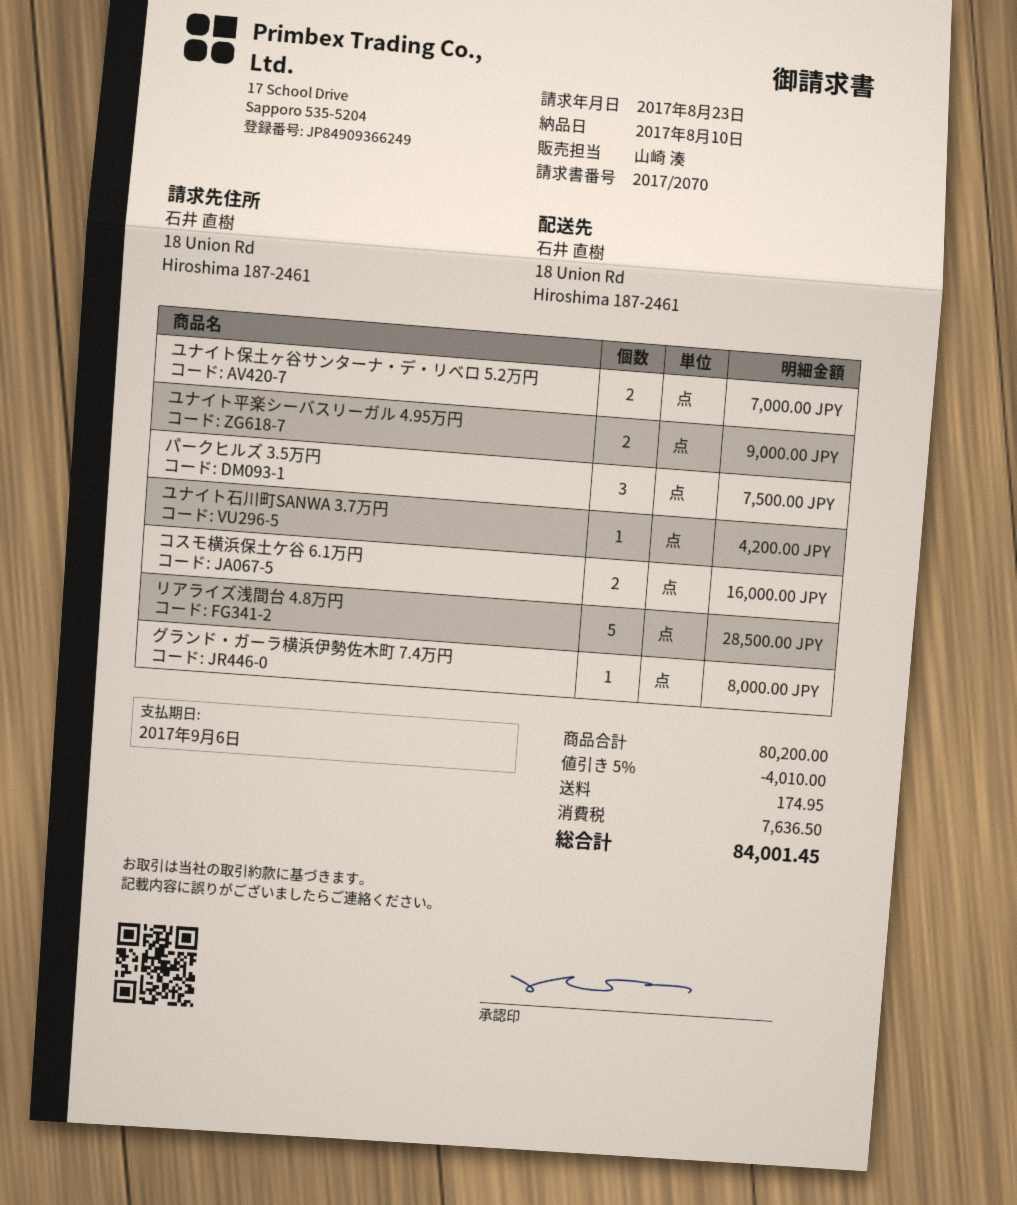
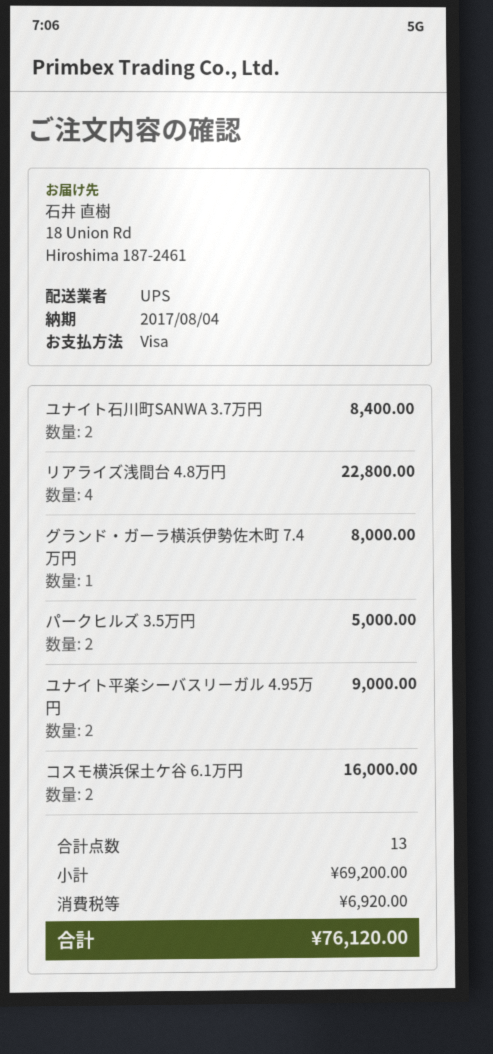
delivery date: 2017-08-10 -> 2017-08-04
ユナイト保土ヶ谷サンターナ・デ・リベロ 5.2万円: 2 for 7000.00 -> none
パークヒルズ 3.5万円: 3 for 7500.00 -> 2 for 5000.00
ユナイト石川町SANWA 3.7万円: 1 for 4200.00 -> 2 for 8400.00
リアライズ浅間台 4.8万円: 5 for 28500.00 -> 4 for 22800.00
subtotal: 80200.00 -> 69200.00
discount: 5% = 4010.00 -> none
shipping: 174.95 -> none
tax: 7636.50 -> 6920.00
total: 84001.45 -> 76120.00

